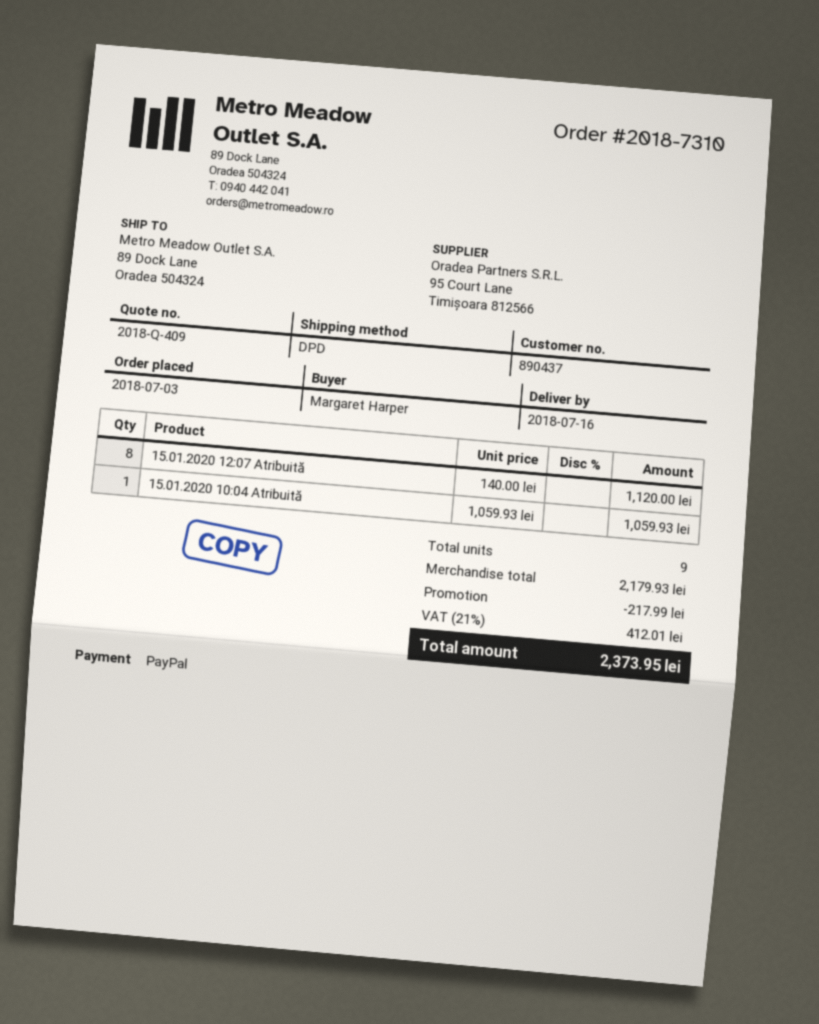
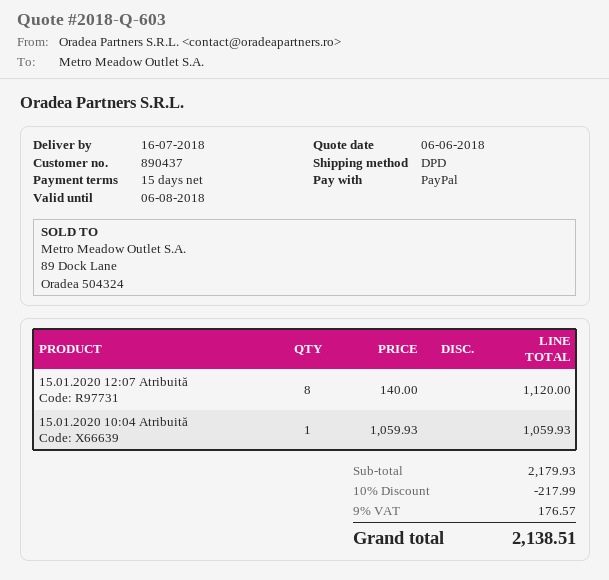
quote number: 2018-Q-409 -> 2018-Q-603
tax: 21% = 412.01 -> 9% = 176.57
total: 2373.95 -> 2138.51

